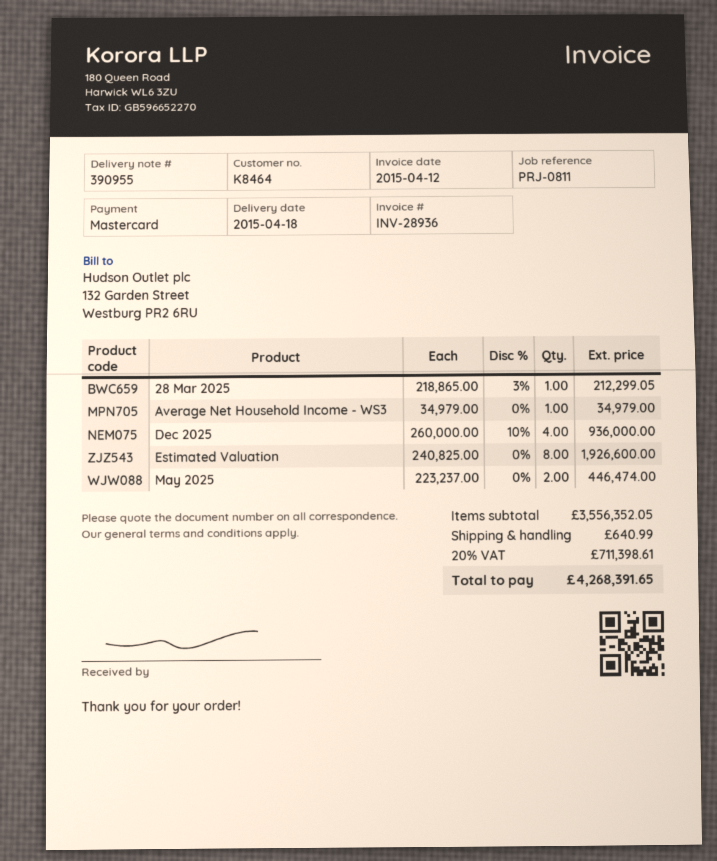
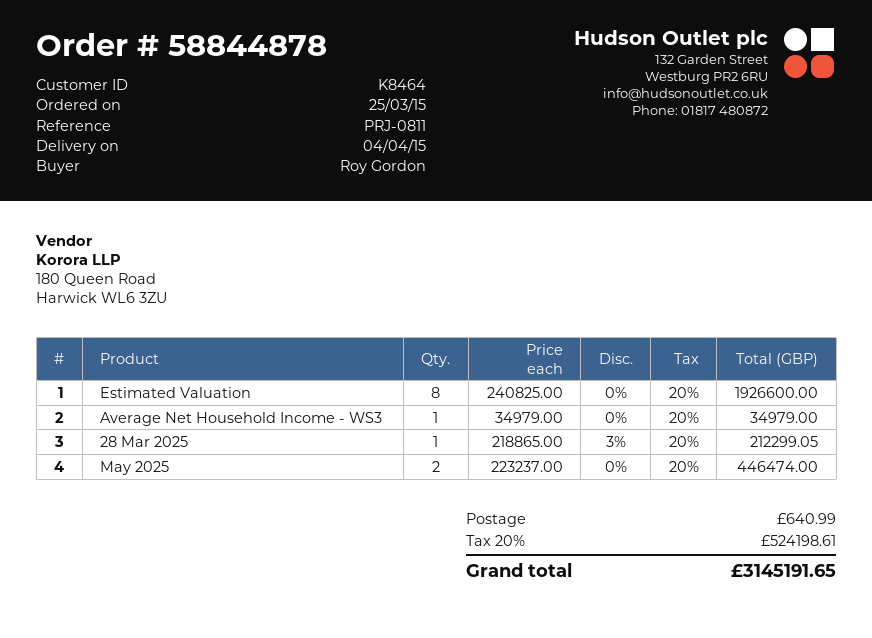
delivery date: 2015-04-18 -> 2015-04-04
Dec 2025: 4 x 260000.00 - 10% = 936000.00 -> none
tax: 20% = 711398.61 -> 20% = 524198.61
total: 4268391.65 -> 3145191.65

